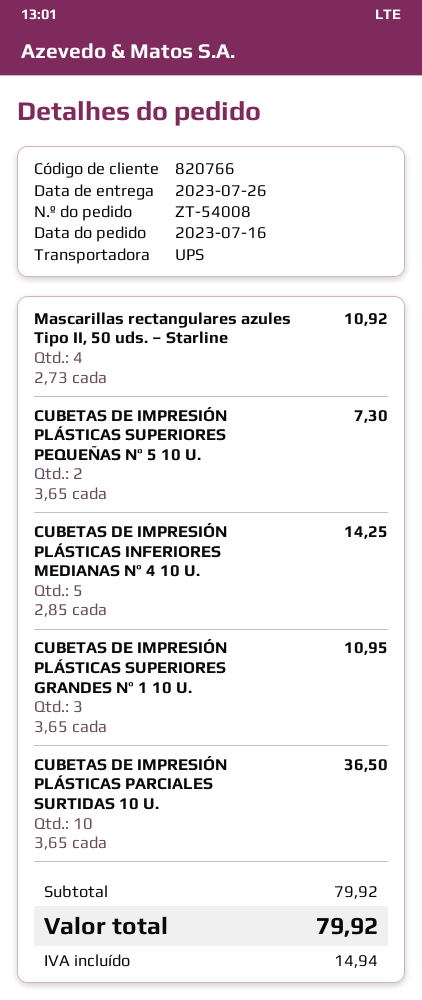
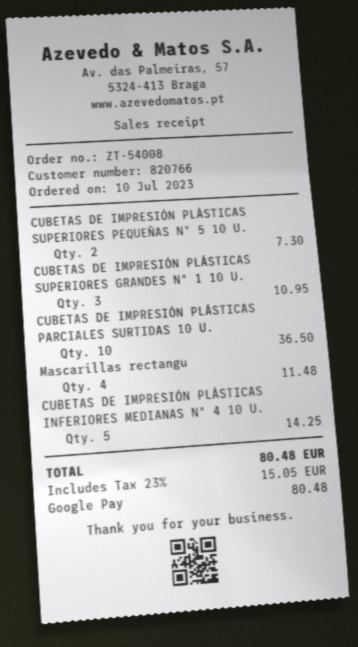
order date: 2023-07-16 -> 2023-07-10
Mascarillas rectangulares azules Tipo II, 50 uds. – Starline: 4 for 10.92 -> 4 for 11.48
tax: 14.94 -> 15.05
total: 79.92 -> 80.48

